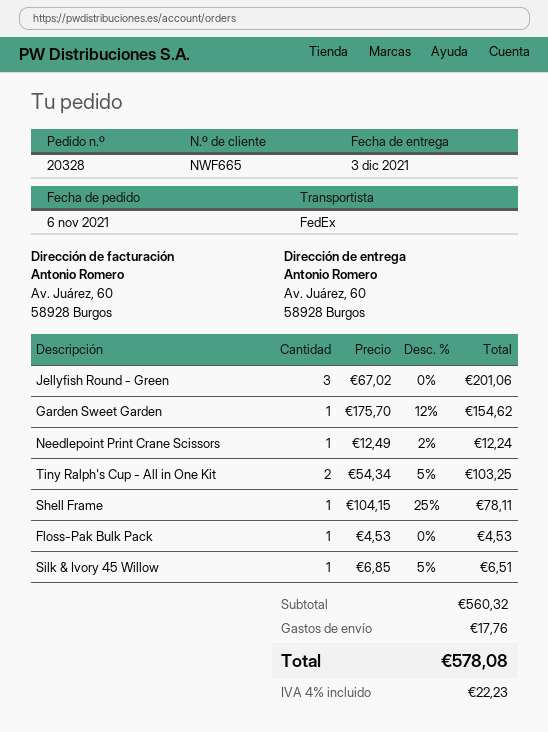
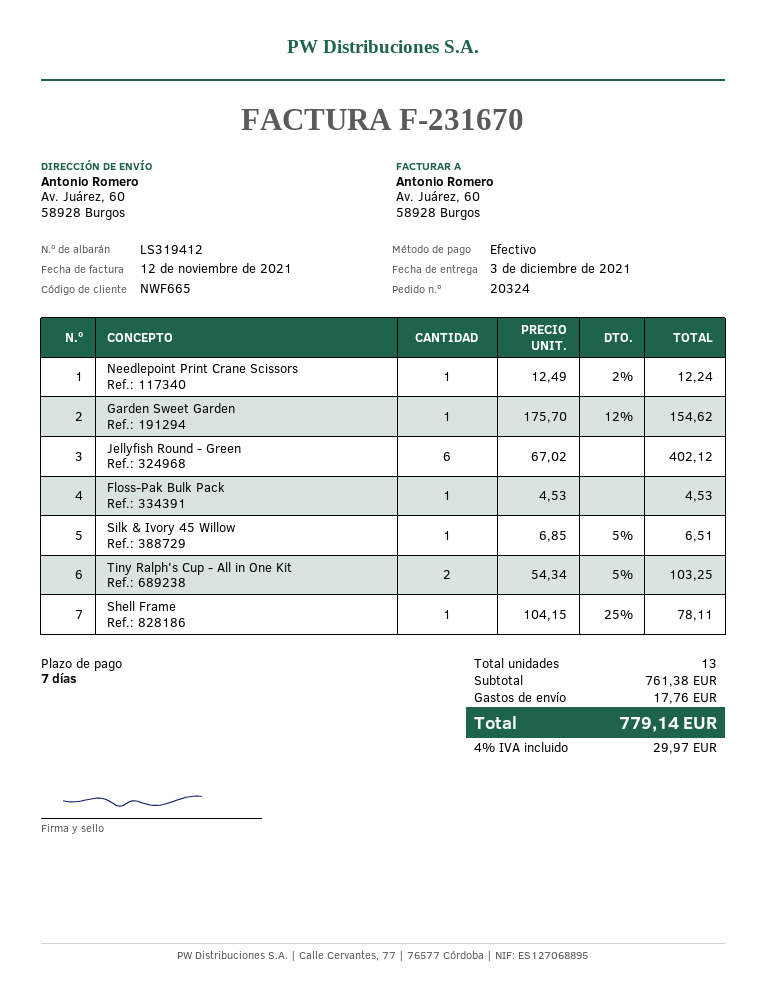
order number: 20328 -> 20324
Jellyfish Round - Green: 3 x 67.02 = 201.06 -> 6 x 67.02 = 402.12
subtotal: 560.32 -> 761.38
tax: 4% = 22.23 -> 4% = 29.97
total: 578.08 -> 779.14

